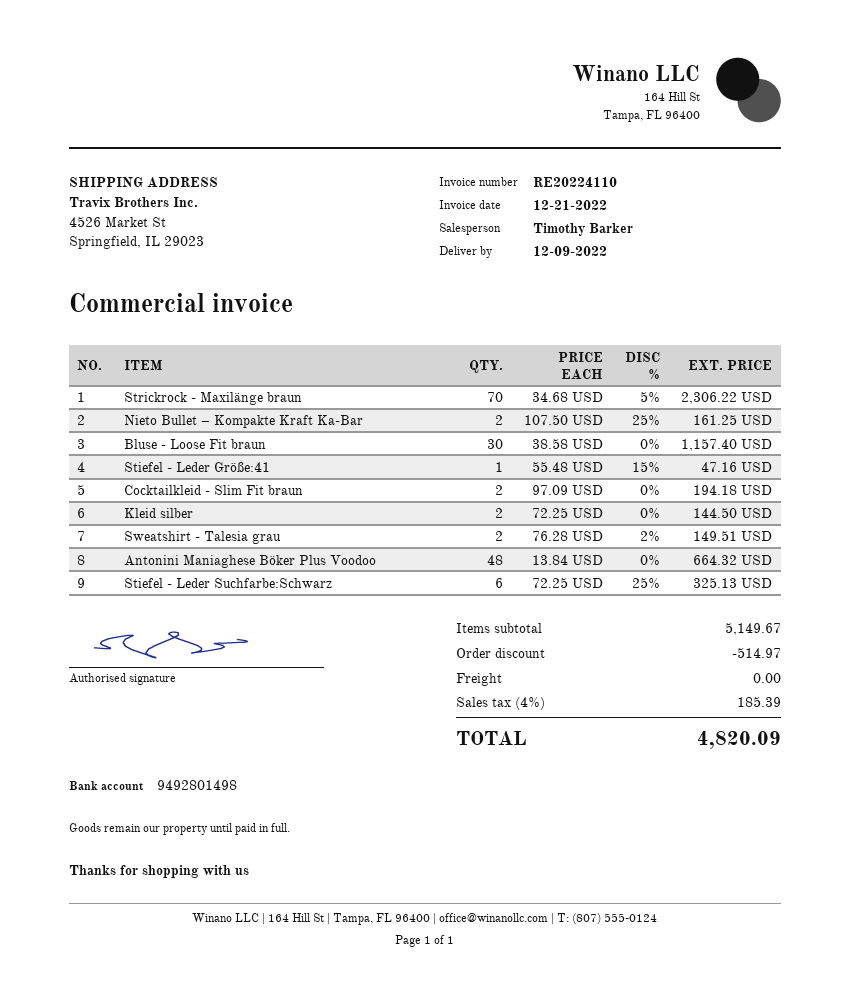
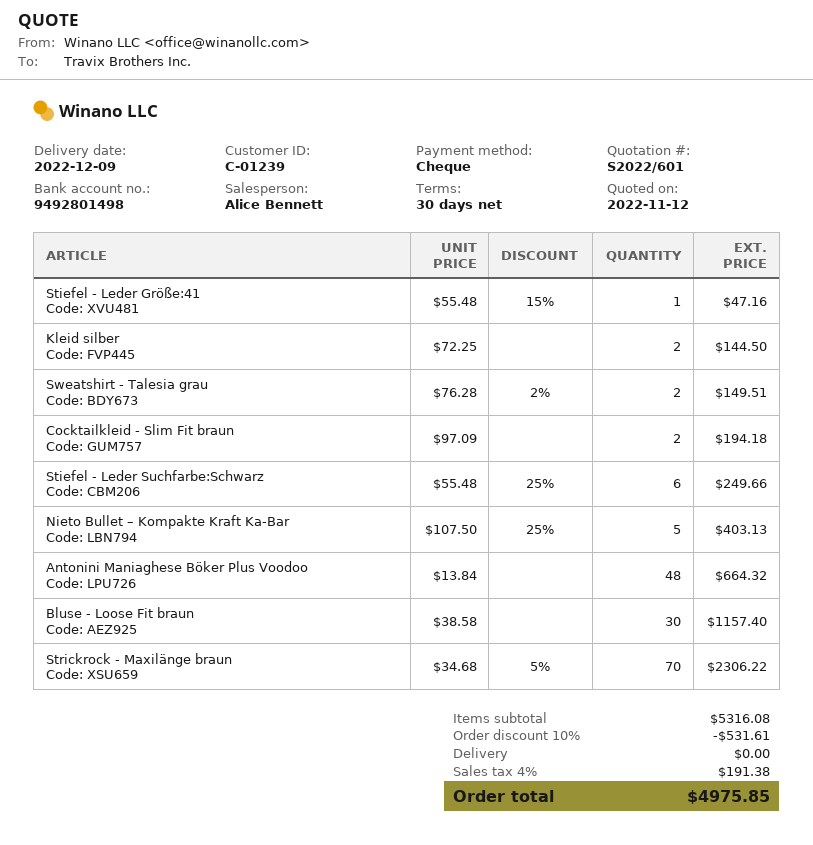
sales rep: Timothy Barker -> Alice Bennett
Nieto Bullet – Kompakte Kraft Ka-Bar: 2 x 107.50 - 25% = 161.25 -> 5 x 107.50 - 25% = 403.13
Stiefel - Leder Suchfarbe:Schwarz: 6 x 72.25 - 25% = 325.13 -> 6 x 55.48 - 25% = 249.66
subtotal: 5149.67 -> 5316.08
discount: 514.97 -> 531.61
tax: 4% = 185.39 -> 4% = 191.38
total: 4820.09 -> 4975.85

